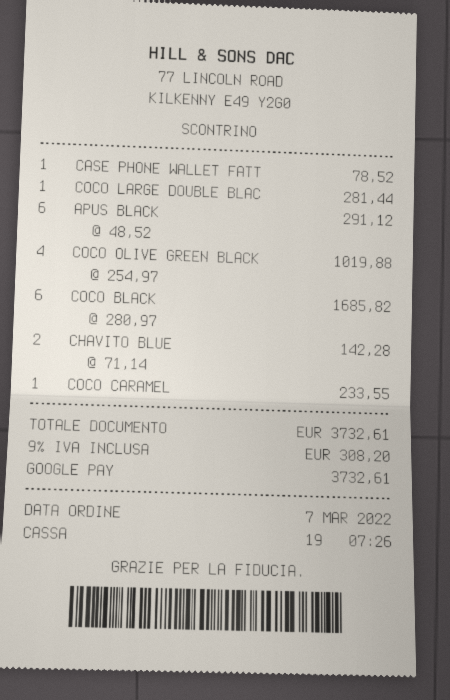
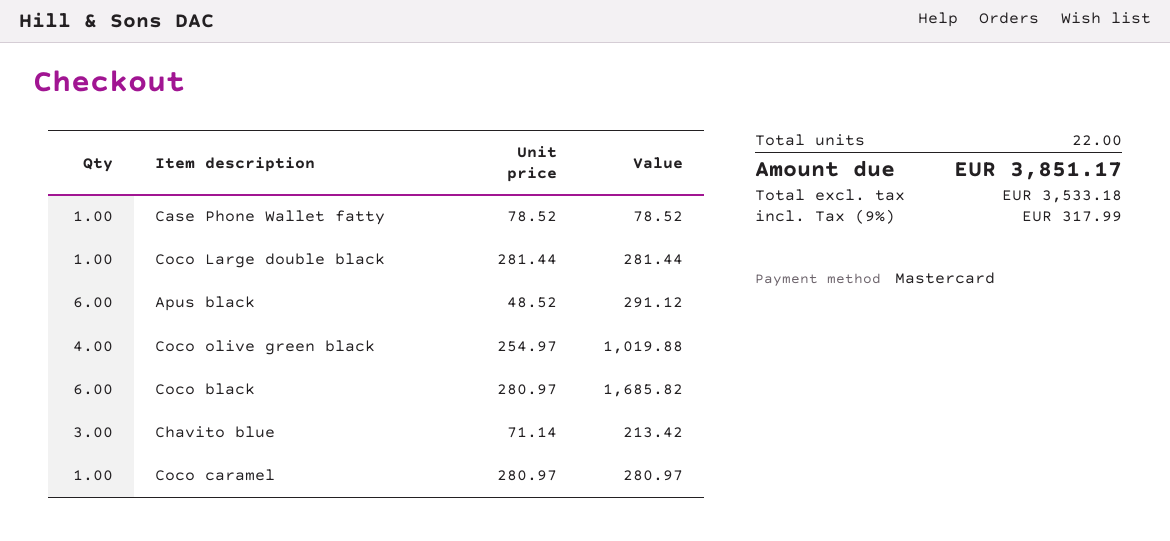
payment method: Google Pay -> Mastercard
CHAVITO BLUE: 2 x 71.14 = 142.28 -> 3 x 71.14 = 213.42
COCO CARAMEL: 1 x 233.55 = 233.55 -> 1 x 280.97 = 280.97
tax: 9% = 308.20 -> 9% = 317.99
total: 3732.61 -> 3851.17

